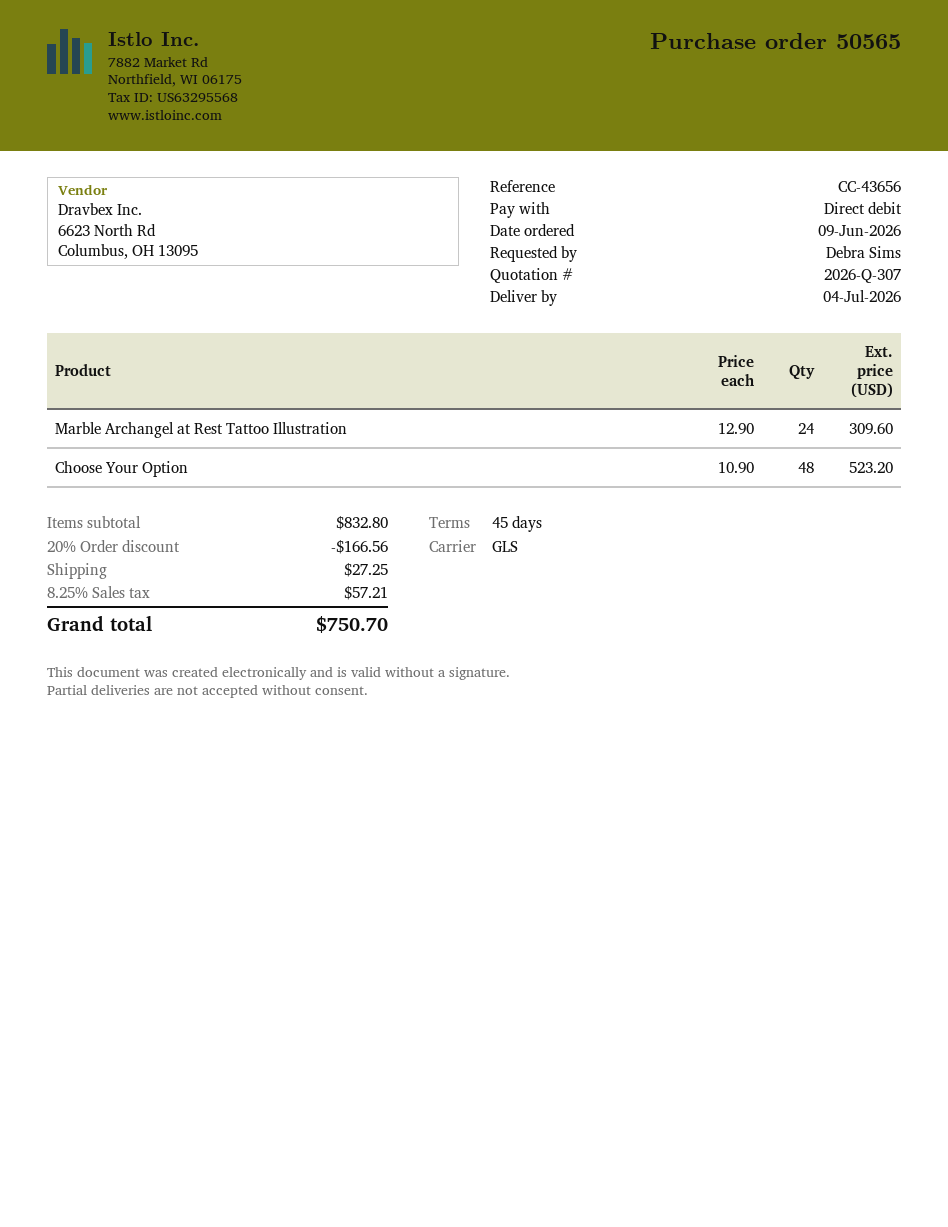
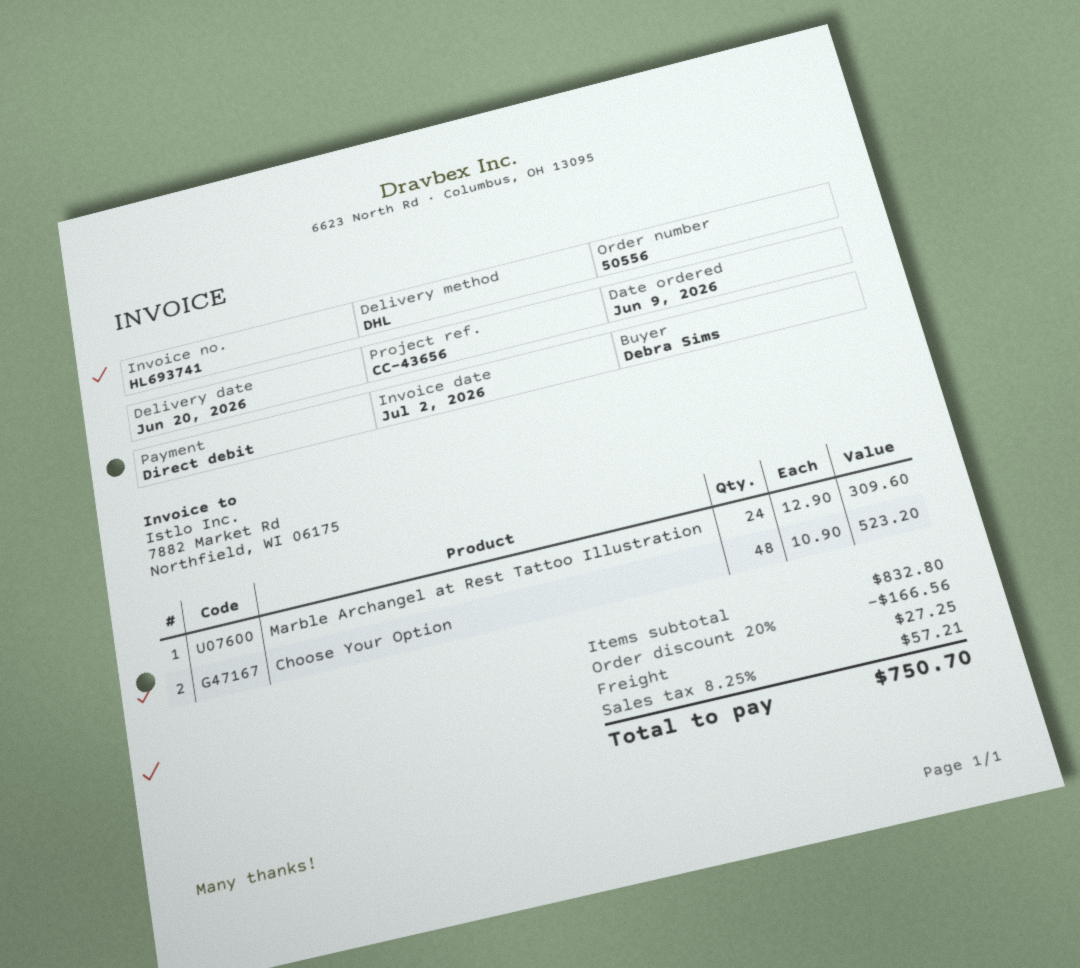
order number: 50565 -> 50556
delivery date: 2026-07-04 -> 2026-06-20
shipping method: GLS -> DHL

